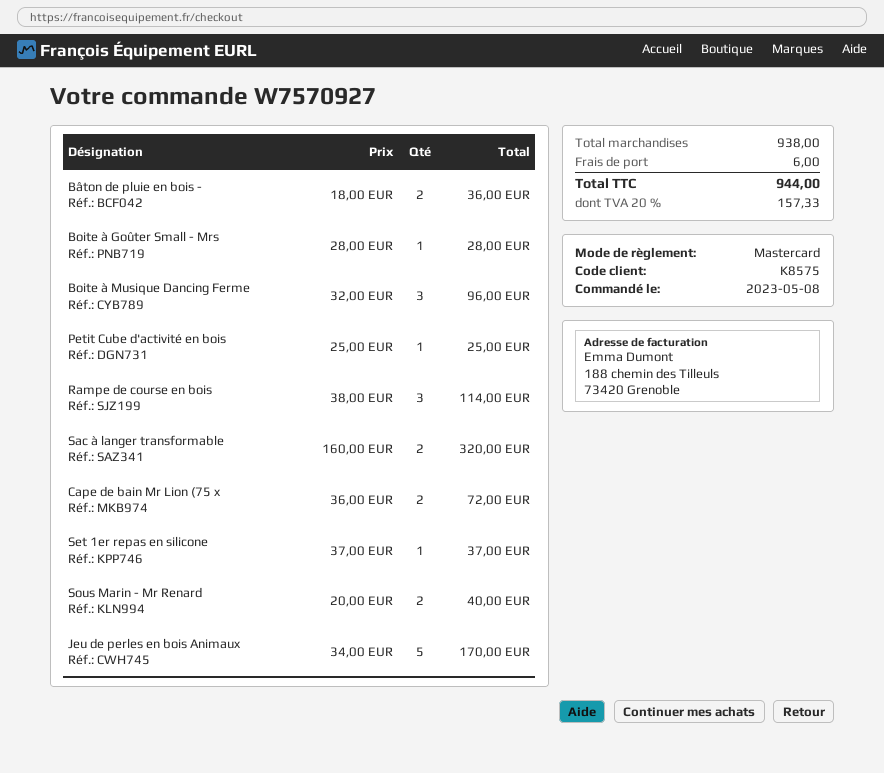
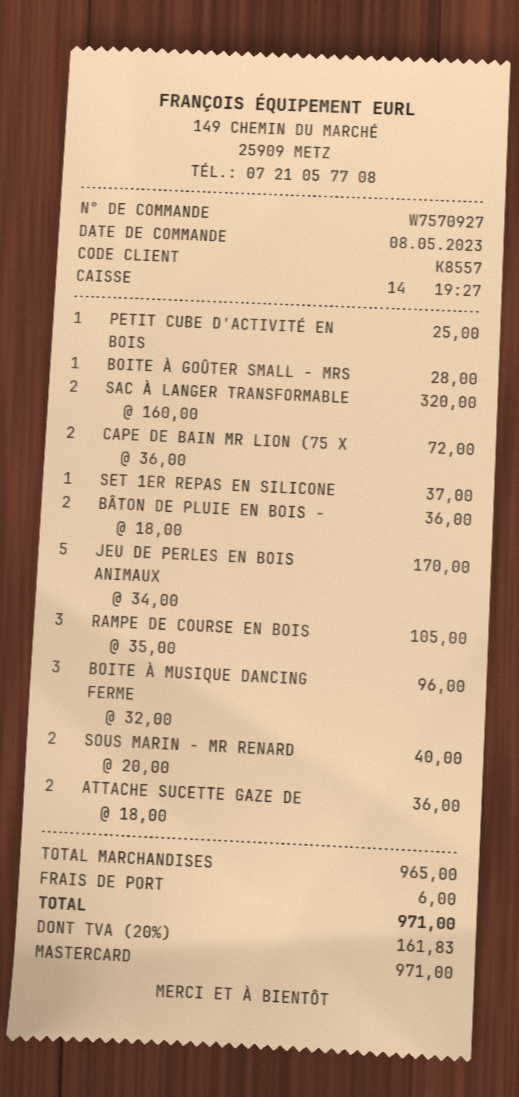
customer number: K8575 -> K8557
Rampe de course en bois: 3 x 38.00 = 114.00 -> 3 x 35.00 = 105.00
ATTACHE SUCETTE GAZE DE: none -> 2 x 18.00 = 36.00
subtotal: 938.00 -> 965.00
tax: 20% = 157.33 -> 20% = 161.83
total: 944.00 -> 971.00

